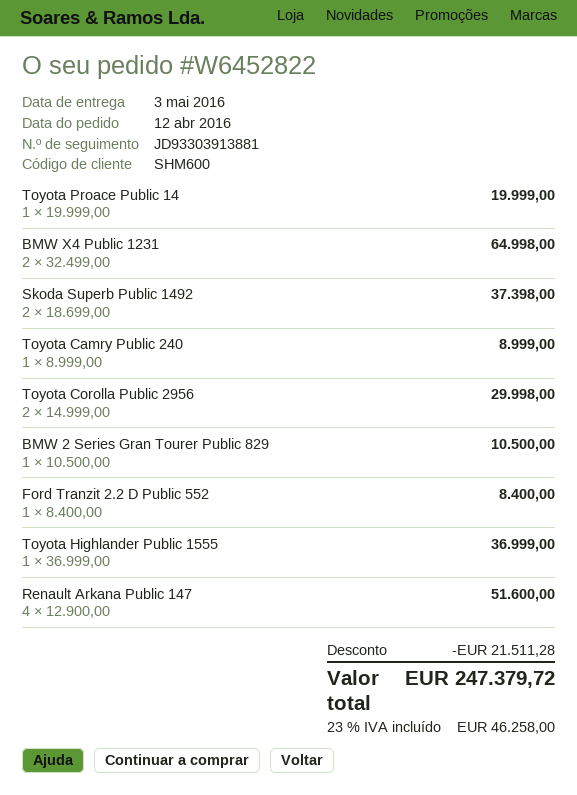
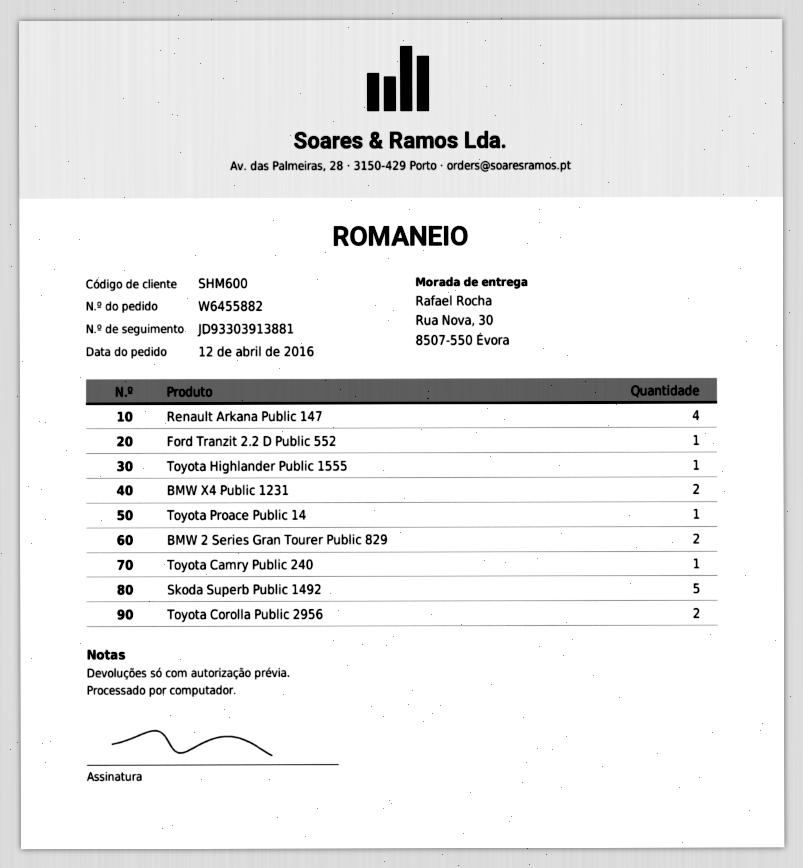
order number: W6452822 -> W6455882
Skoda Superb Public 1492: 2 -> 5
BMW 2 Series Gran Tourer Public 829: 1 -> 2

